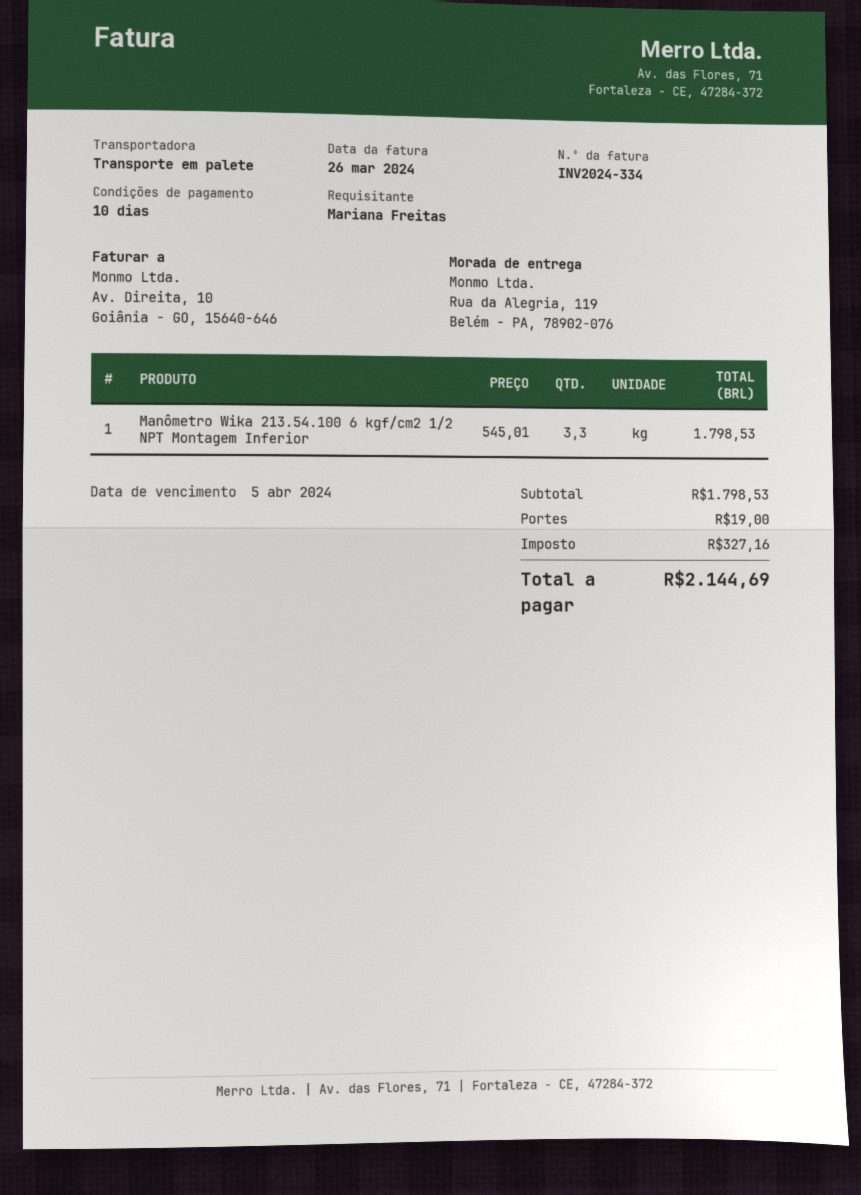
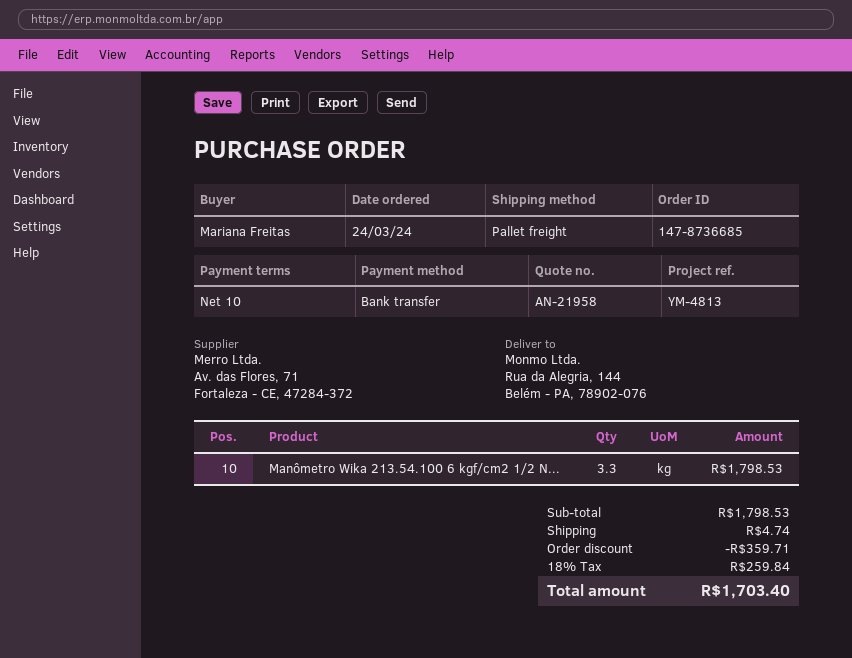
ship to: Rua da Alegria, 119, Belém - PA, 78902-076 -> Rua da Alegria, 144, Belém - PA, 78902-076
discount: none -> 359.71
shipping: 19.00 -> 4.74
tax: 327.16 -> 259.84
total: 2144.69 -> 1703.40

